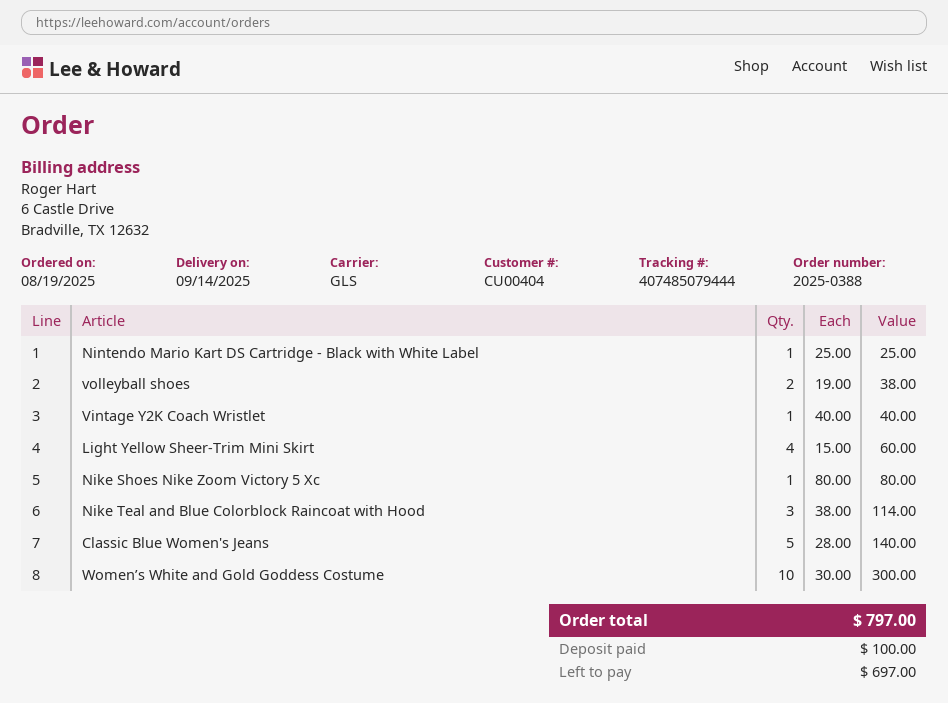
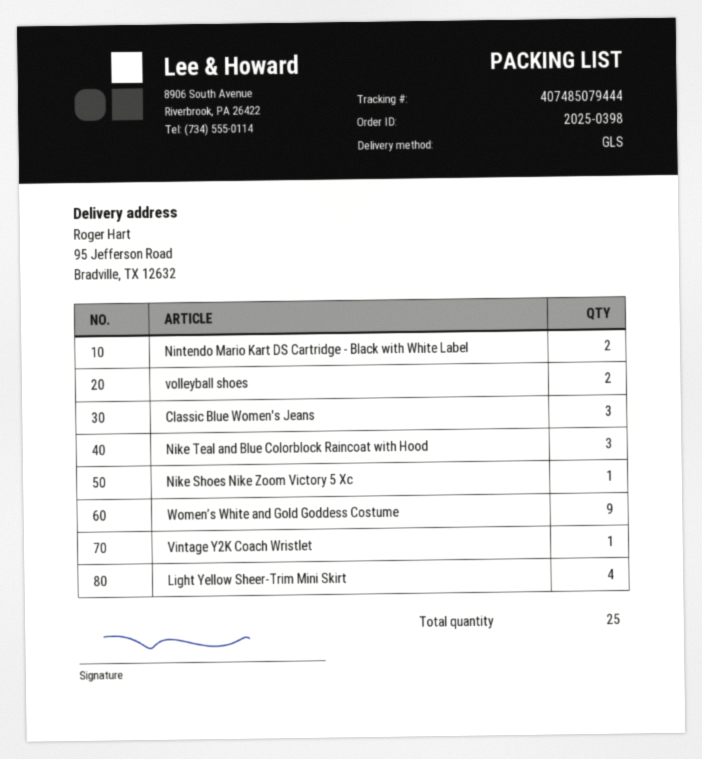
order number: 2025-0388 -> 2025-0398
Nintendo Mario Kart DS Cartridge - Black with White Label: 1 -> 2
Classic Blue Women's Jeans: 5 -> 3
Women’s White and Gold Goddess Costume: 10 -> 9

